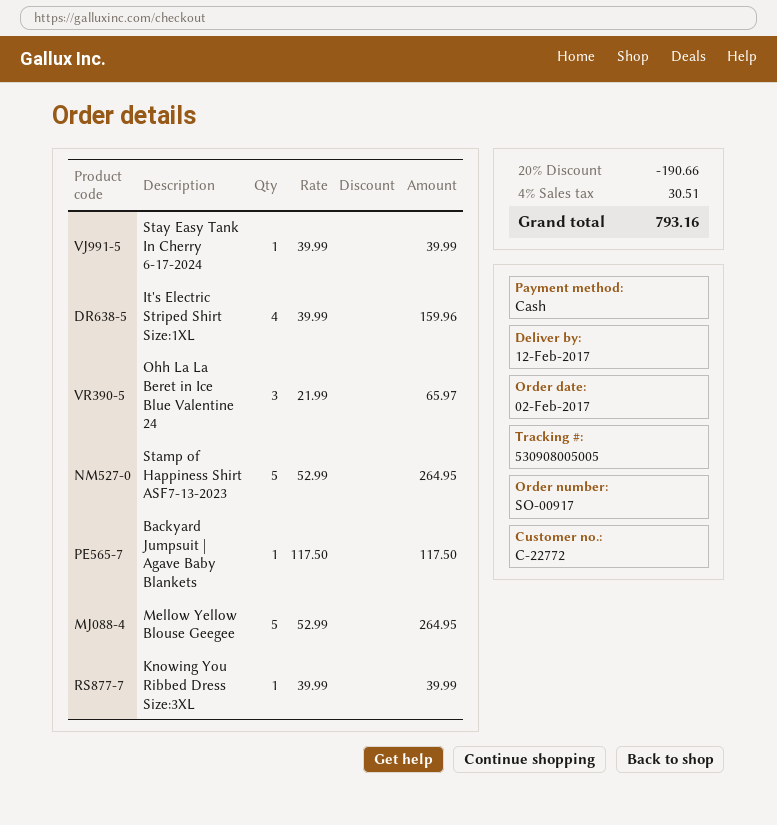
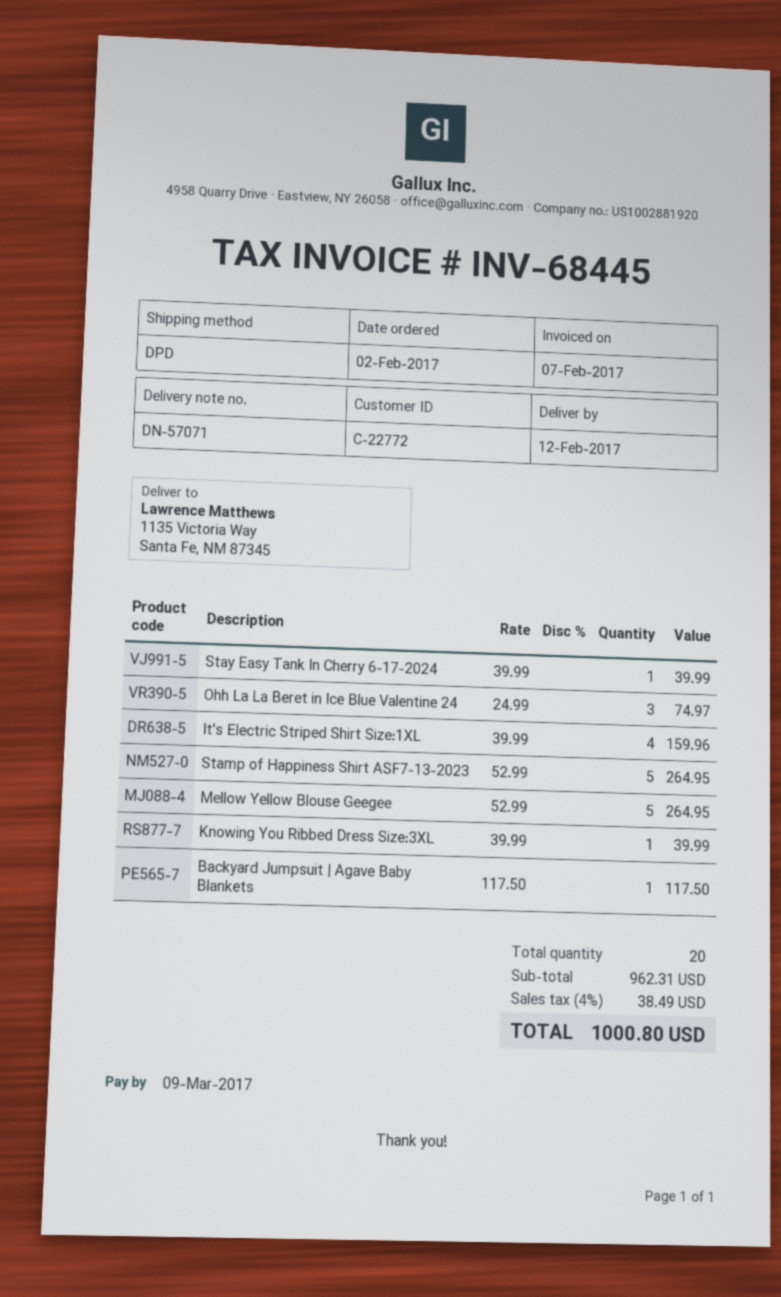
Ohh La La Beret in Ice Blue Valentine 24: 3 x 21.99 = 65.97 -> 3 x 24.99 = 74.97
discount: 20% = 190.66 -> none
tax: 4% = 30.51 -> 4% = 38.49
total: 793.16 -> 1000.80

